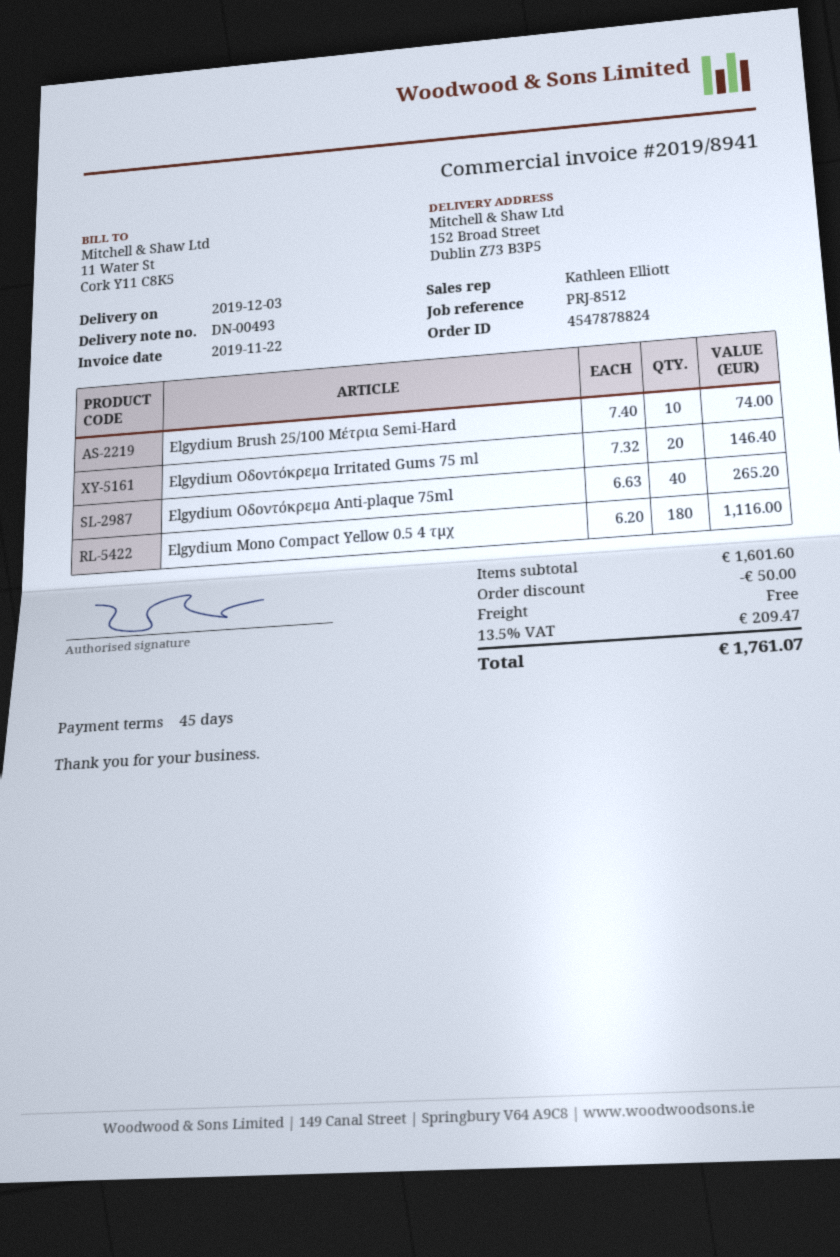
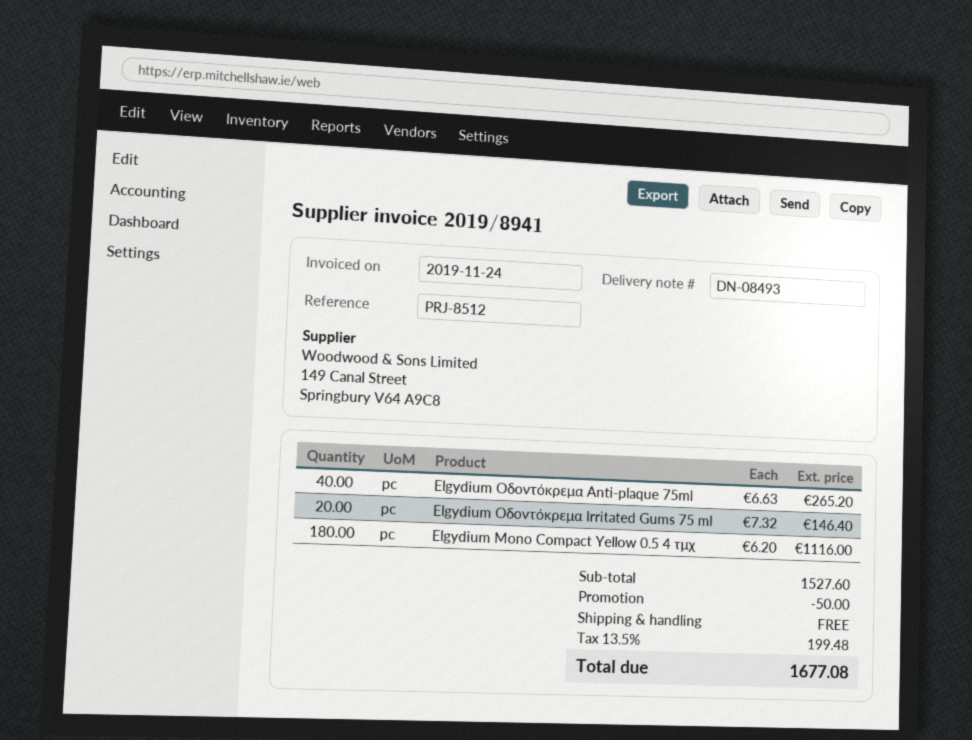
delivery note number: DN-00493 -> DN-08493
invoice date: 2019-11-22 -> 2019-11-24
Elgydium Brush 25/100 Μέτρια Semi-Hard: 10 x 7.40 = 74.00 -> none
subtotal: 1601.60 -> 1527.60
tax: 13.5% = 209.47 -> 13.5% = 199.48
total: 1761.07 -> 1677.08

